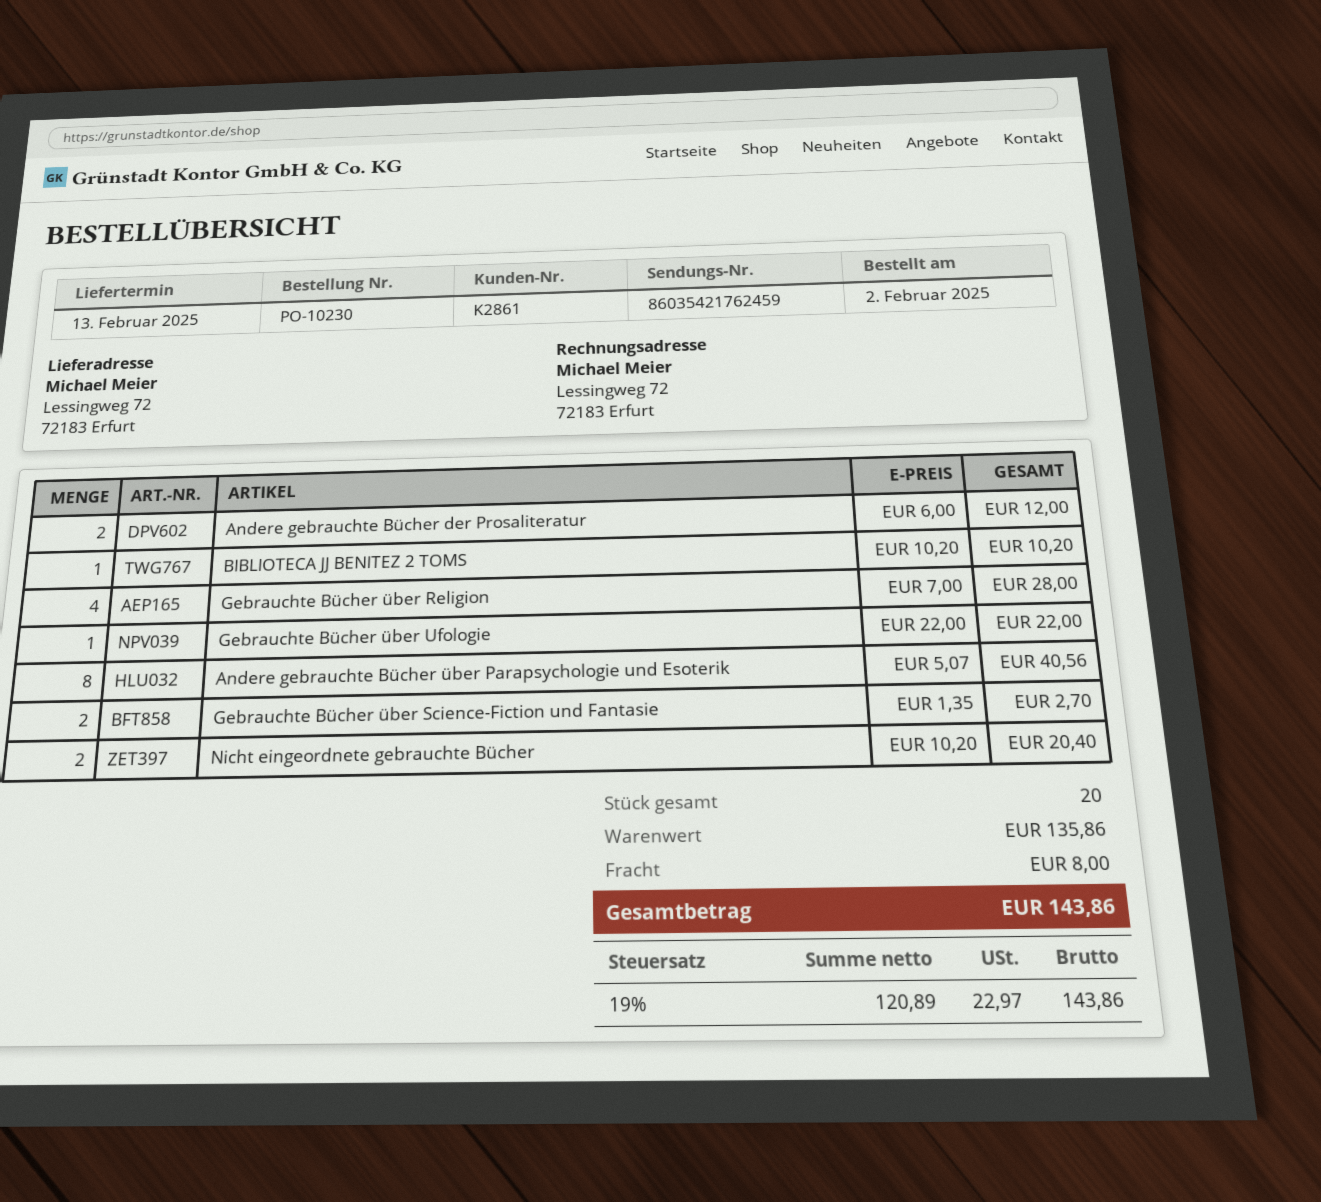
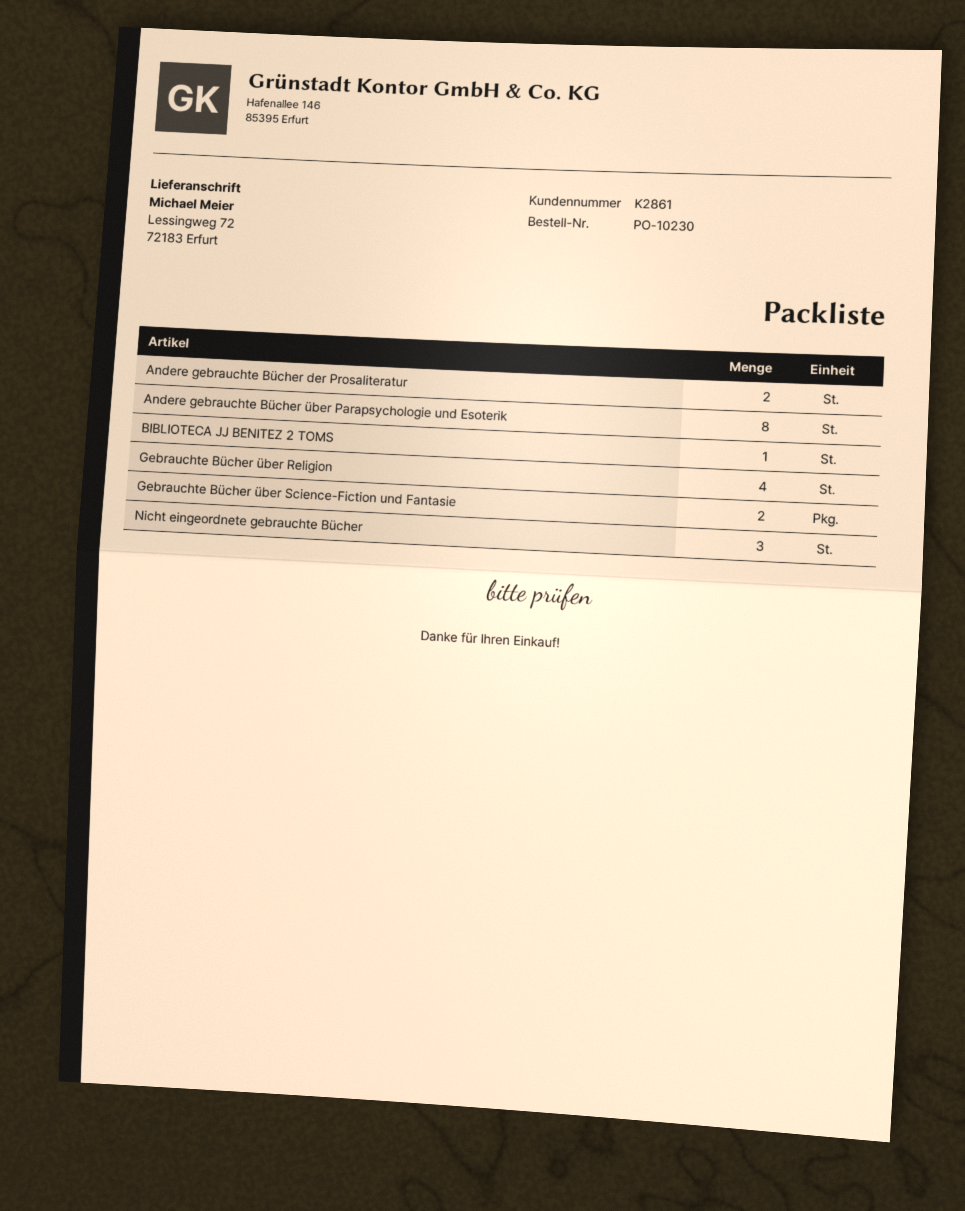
Gebrauchte Bücher über Ufologie: 1 -> none
Nicht eingeordnete gebrauchte Bücher: 2 -> 3

